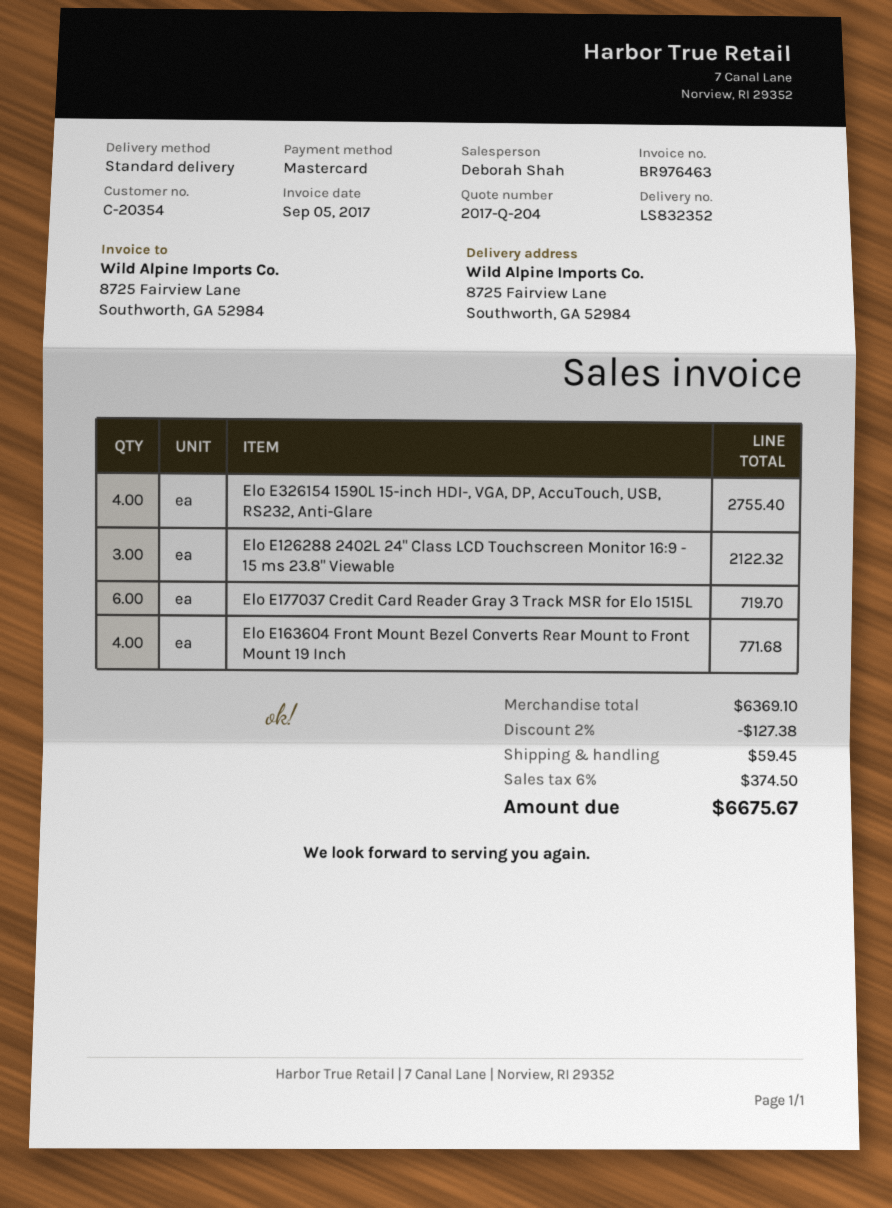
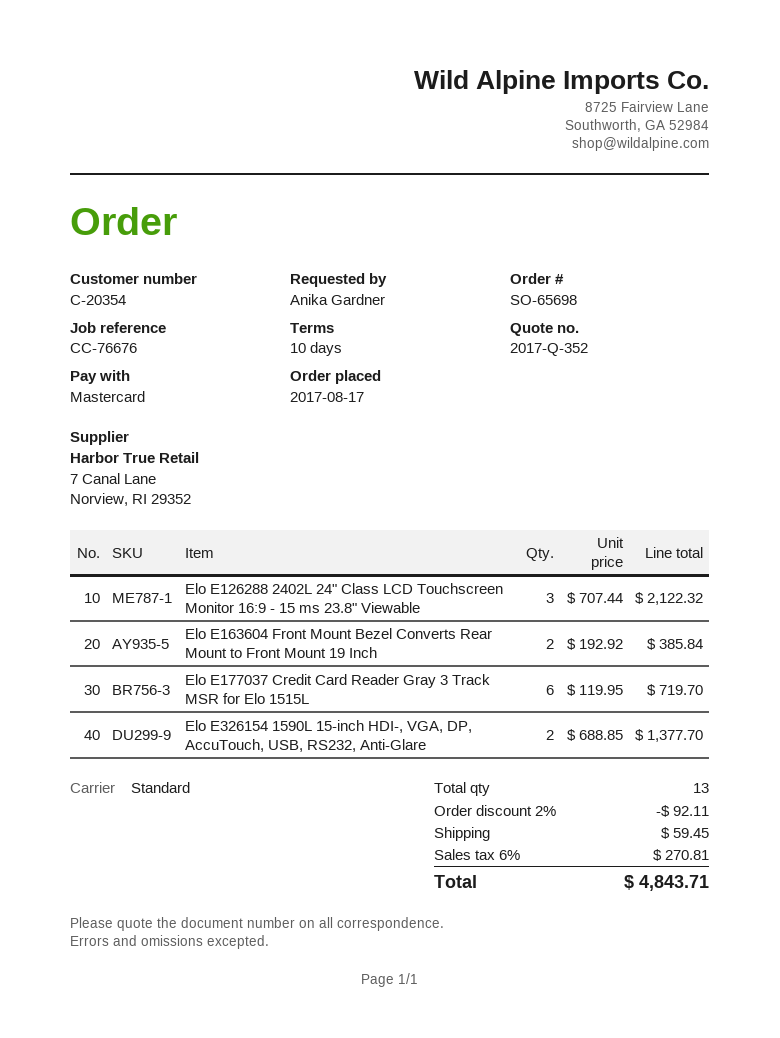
quote number: 2017-Q-204 -> 2017-Q-352
Elo E326154 1590L 15-inch HDI-, VGA, DP, AccuTouch, USB, RS232, Anti-Glare: 4 for 2755.40 -> 2 for 1377.70
Elo E163604 Front Mount Bezel Converts Rear Mount to Front Mount 19 Inch: 4 for 771.68 -> 2 for 385.84
discount: 2% = 127.38 -> 2% = 92.11
tax: 6% = 374.50 -> 6% = 270.81
total: 6675.67 -> 4843.71

